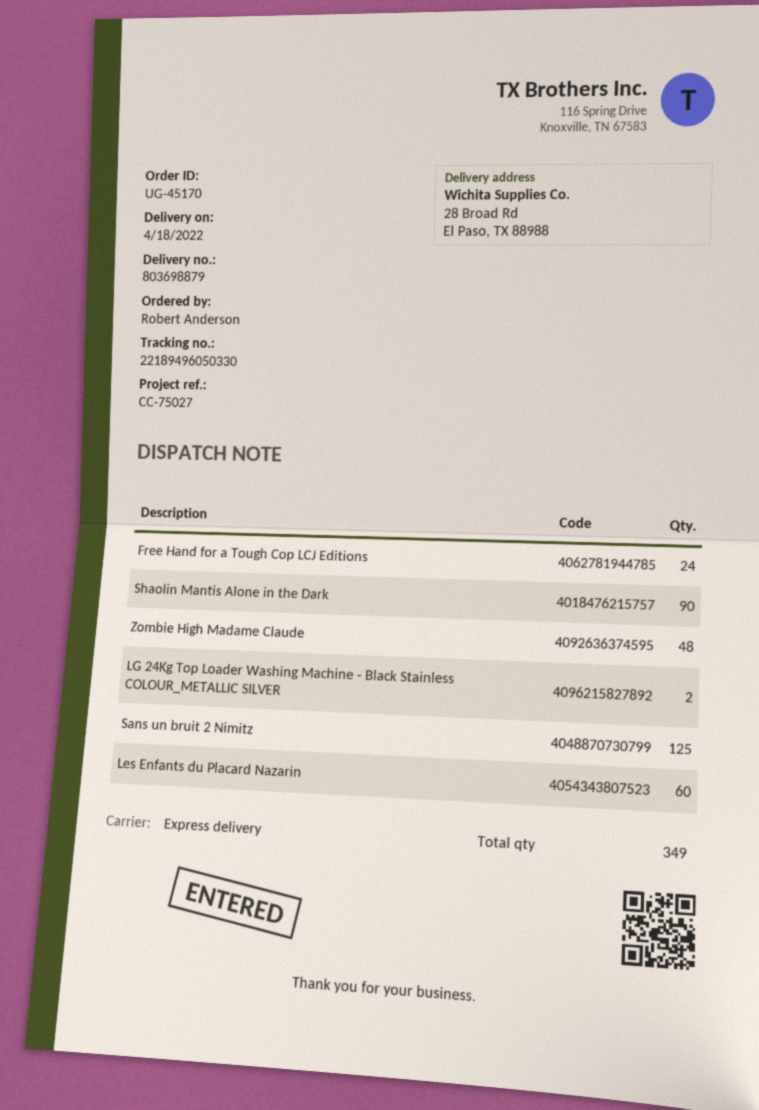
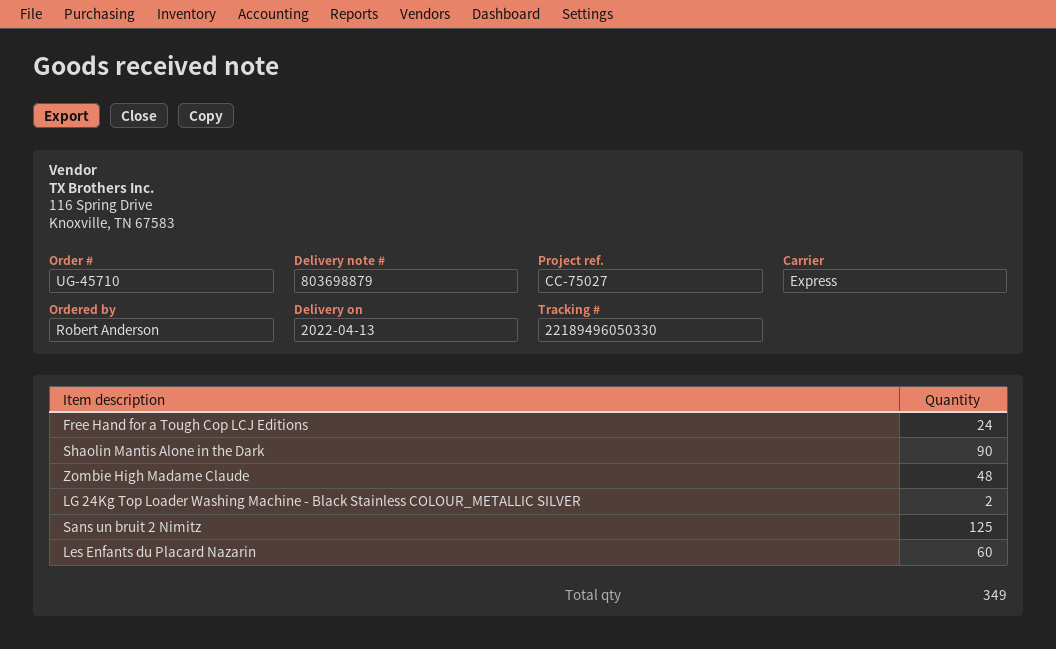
order number: UG-45170 -> UG-45710
delivery date: 2022-04-18 -> 2022-04-13

